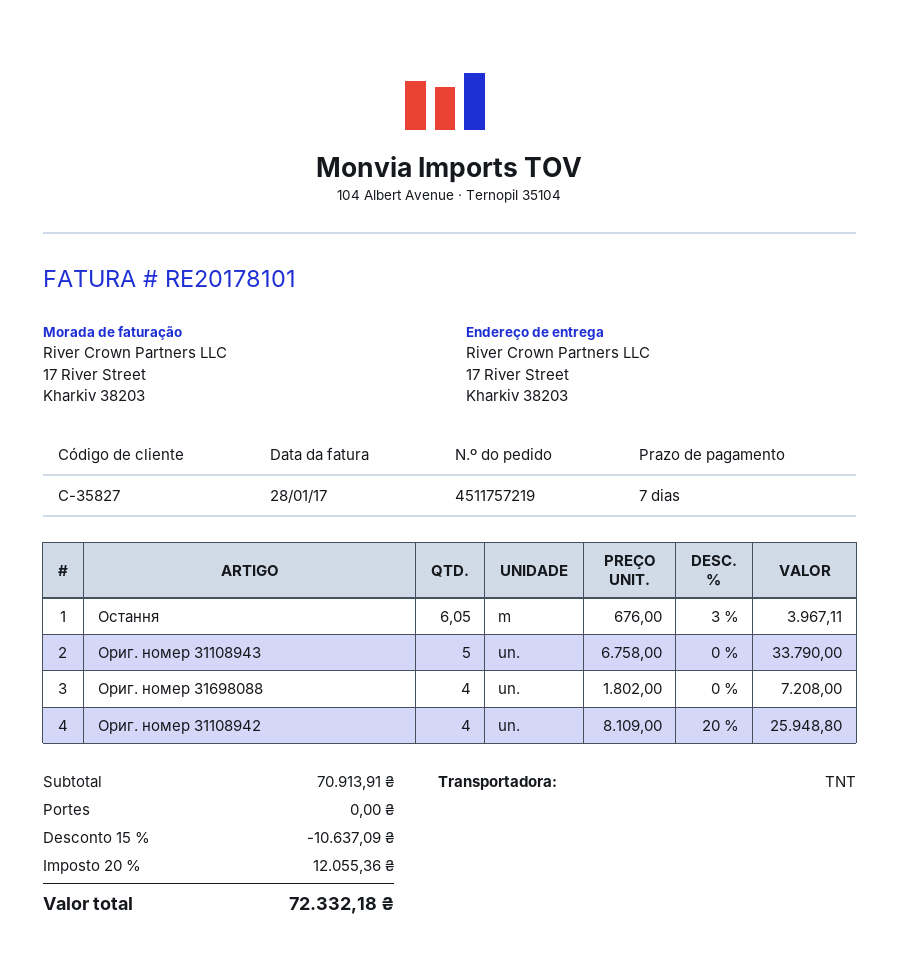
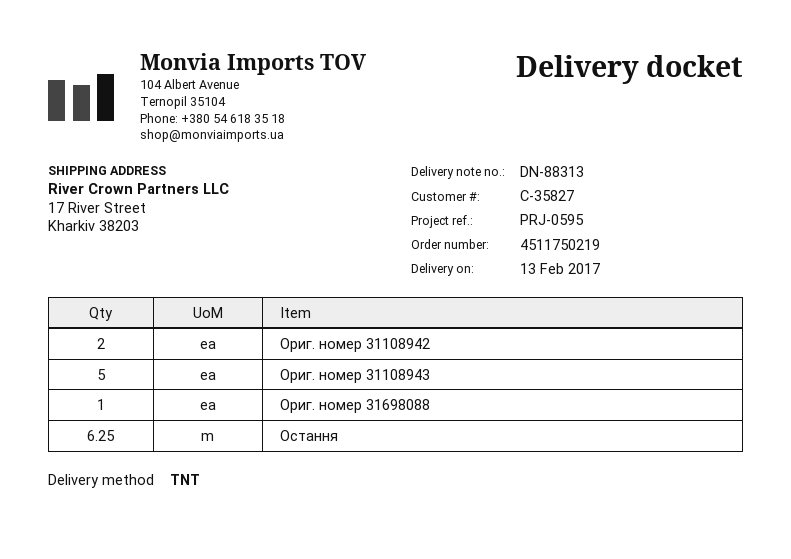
order number: 4511757219 -> 4511750219
Остання: 6.05 -> 6.25
Ориг. номер 31698088: 4 -> 1
Ориг. номер 31108942: 4 -> 2

